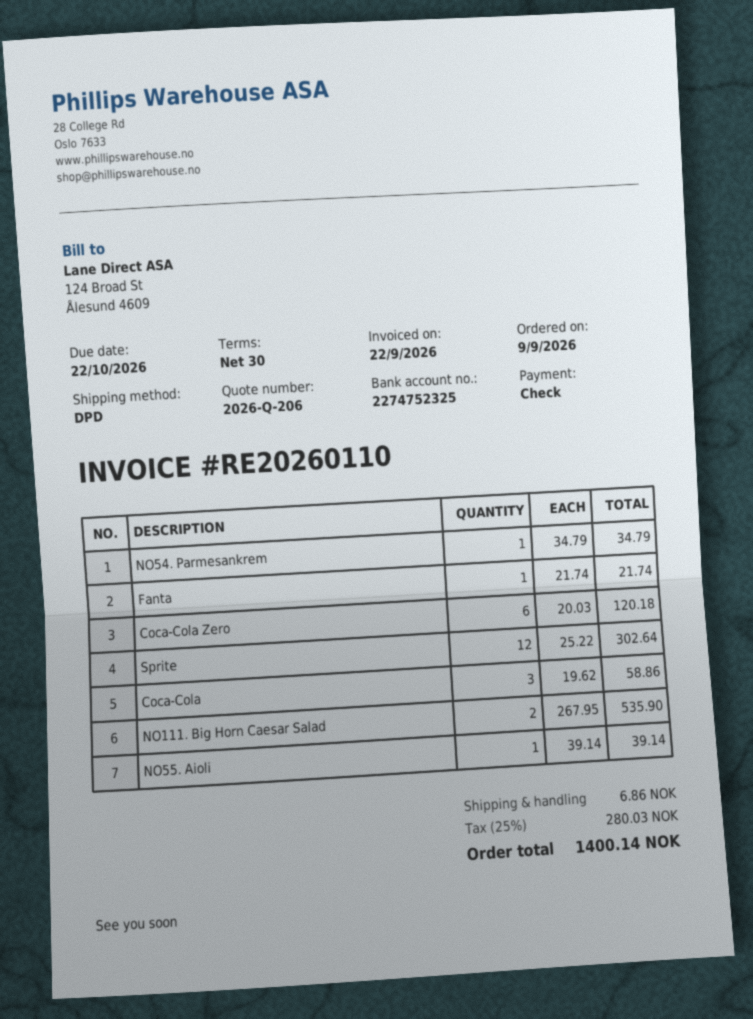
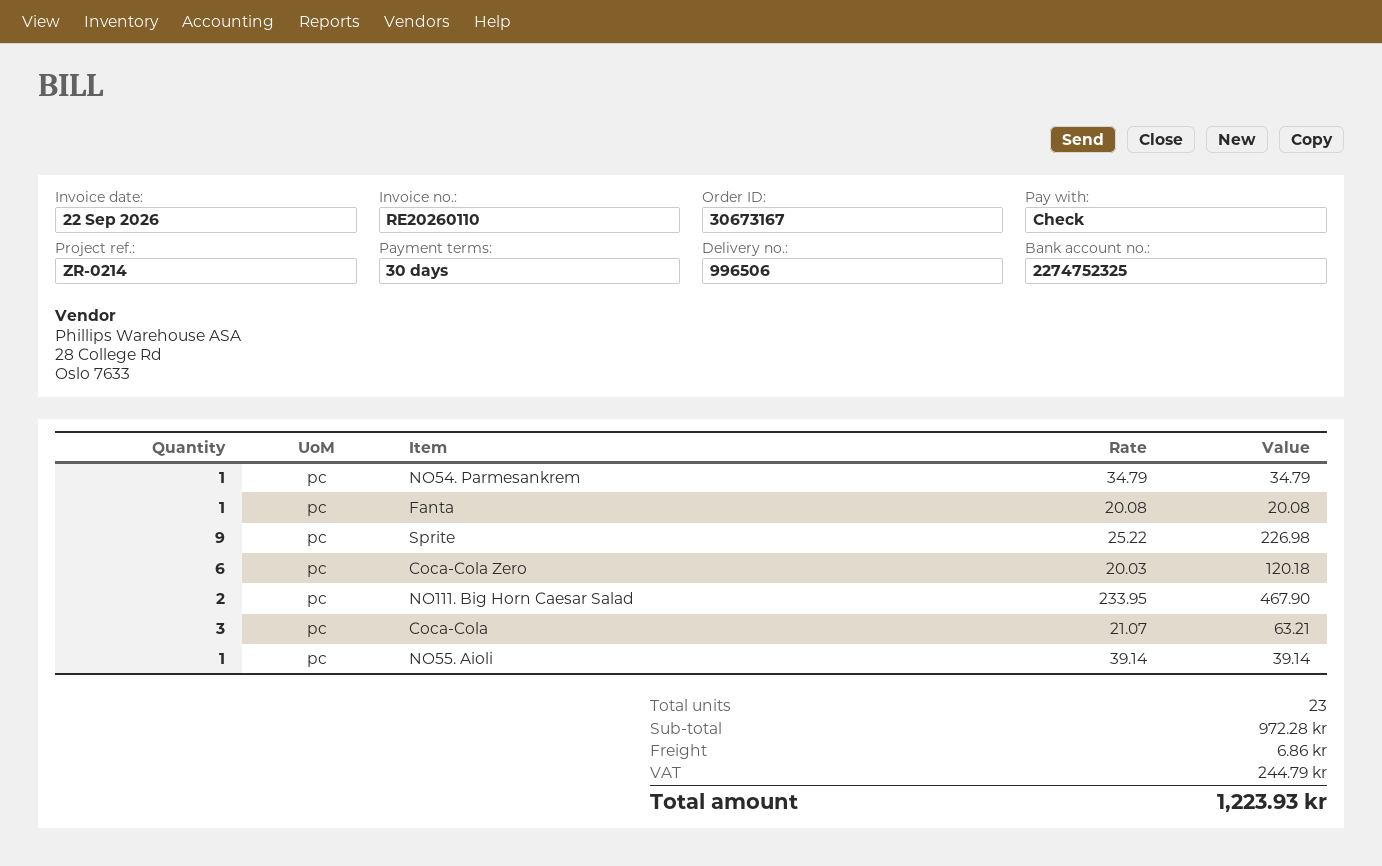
Fanta: 1 x 21.74 = 21.74 -> 1 x 20.08 = 20.08
Sprite: 12 x 25.22 = 302.64 -> 9 x 25.22 = 226.98
Coca-Cola: 3 x 19.62 = 58.86 -> 3 x 21.07 = 63.21
NO111. Big Horn Caesar Salad: 2 x 267.95 = 535.90 -> 2 x 233.95 = 467.90
tax: 280.03 -> 244.79
total: 1400.14 -> 1223.93

